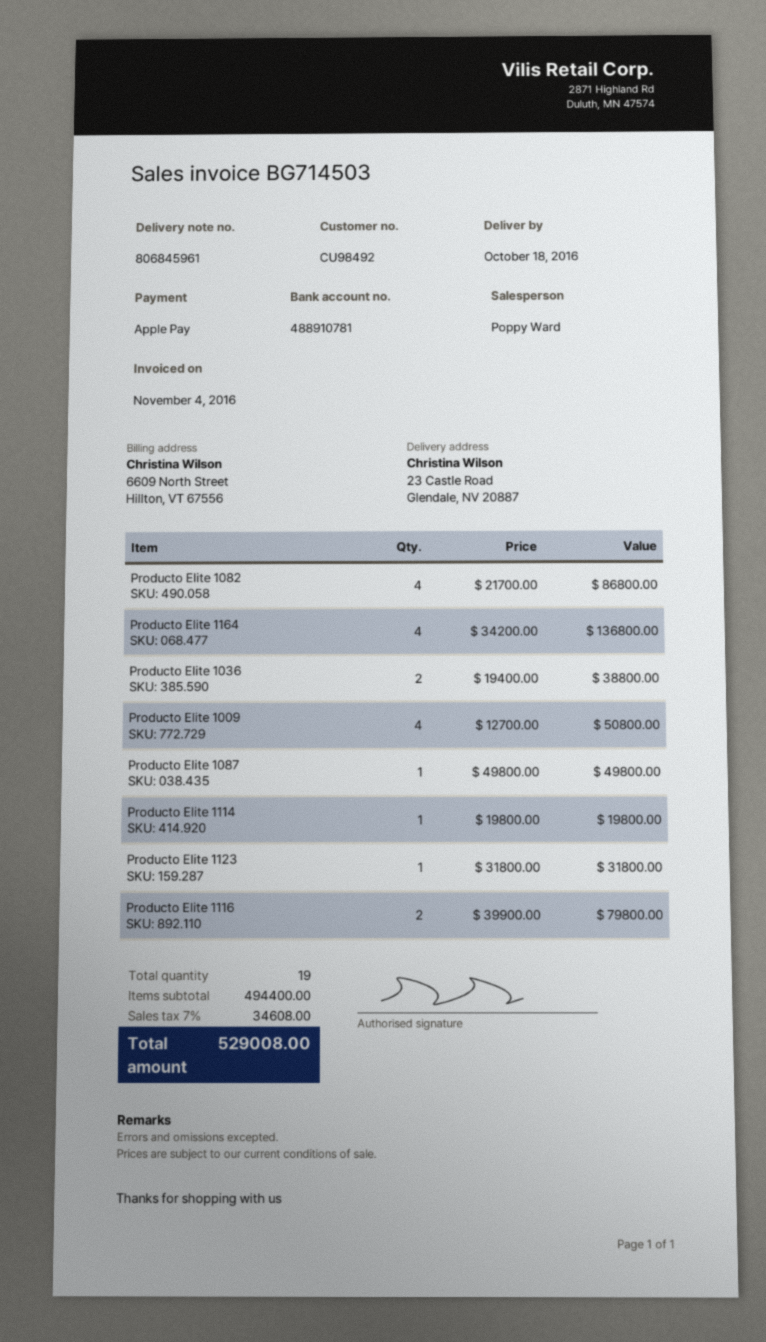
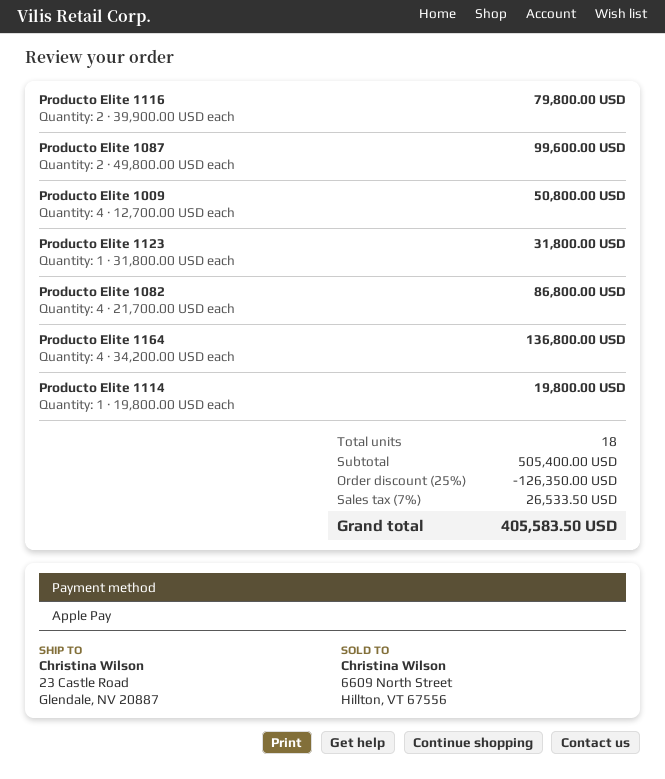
Producto Elite 1036: 2 x 19400.00 = 38800.00 -> none
Producto Elite 1087: 1 x 49800.00 = 49800.00 -> 2 x 49800.00 = 99600.00
total quantity: 19 -> 18
subtotal: 494400.00 -> 505400.00
discount: none -> 25% = 126350.00
tax: 7% = 34608.00 -> 7% = 26533.50
total: 529008.00 -> 405583.50

